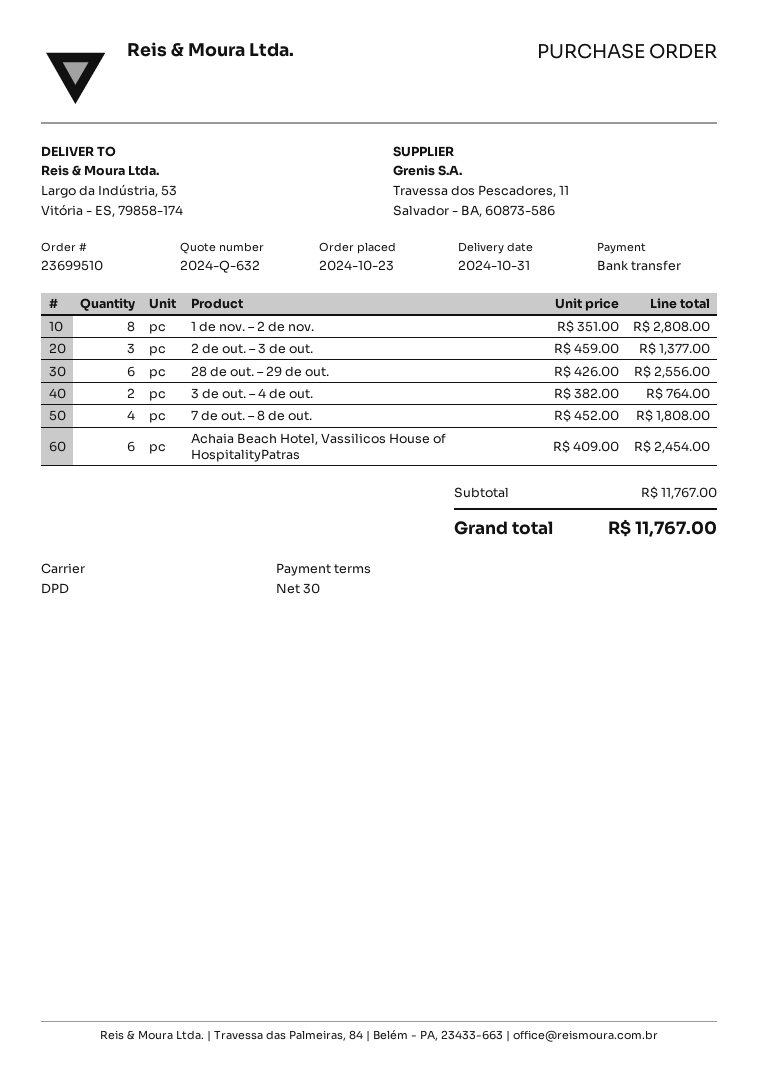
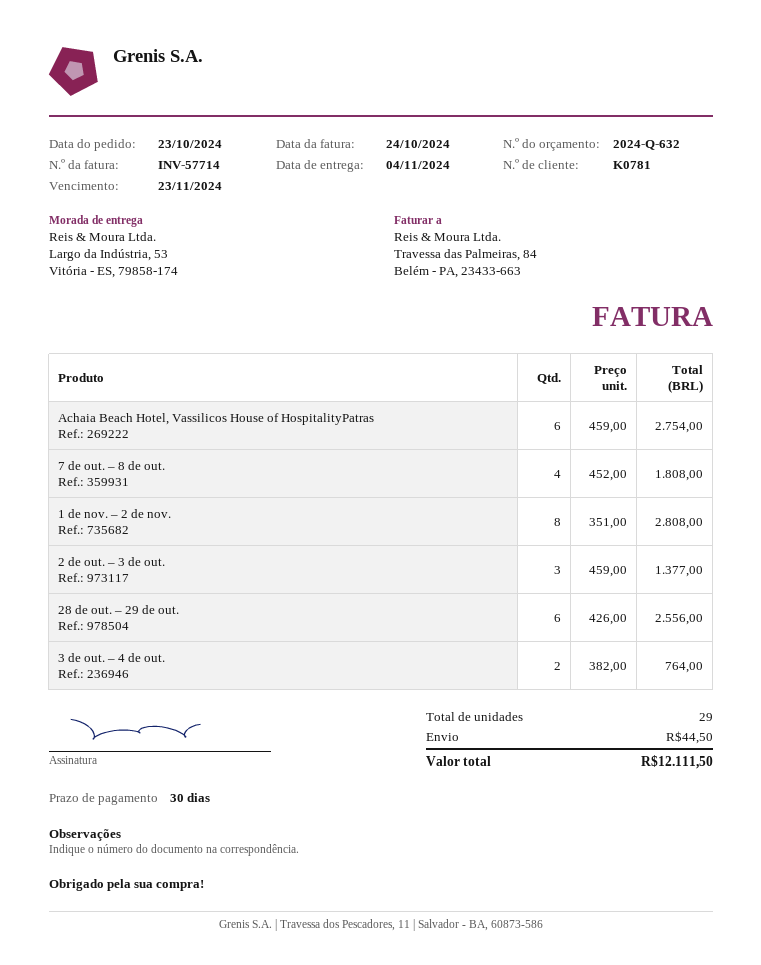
delivery date: 2024-10-31 -> 2024-11-04
Achaia Beach Hotel, Vassilicos House of HospitalityPatras: 6 x 409.00 = 2454.00 -> 6 x 459.00 = 2754.00
shipping: none -> 44.50
total: 11767.00 -> 12111.50

